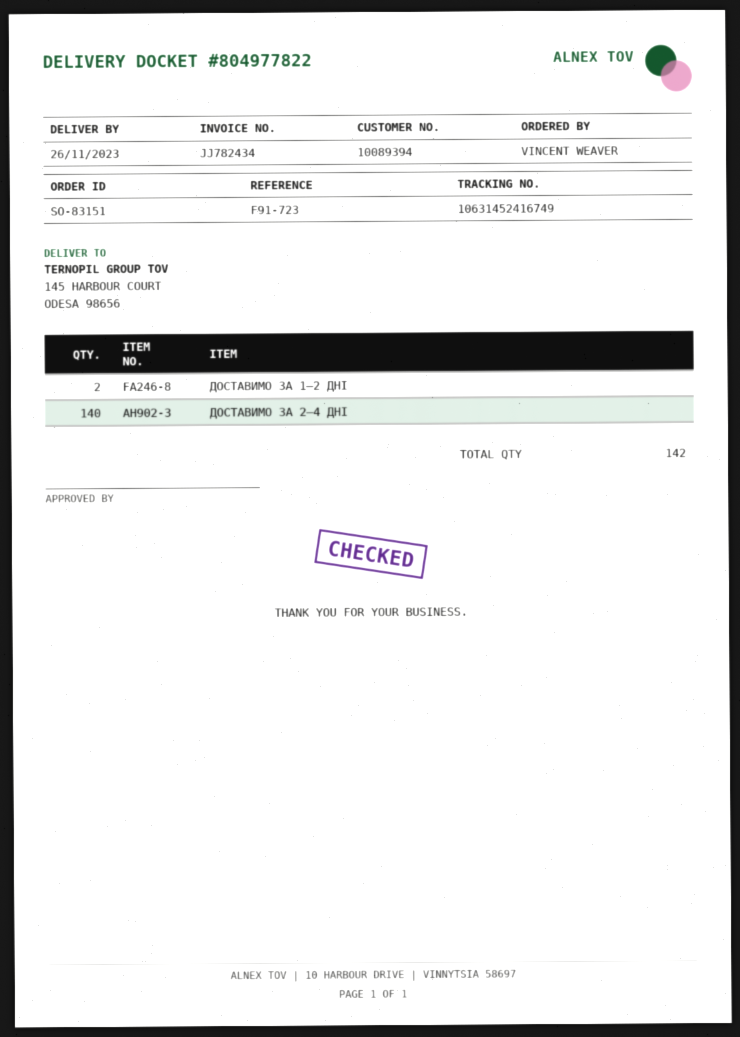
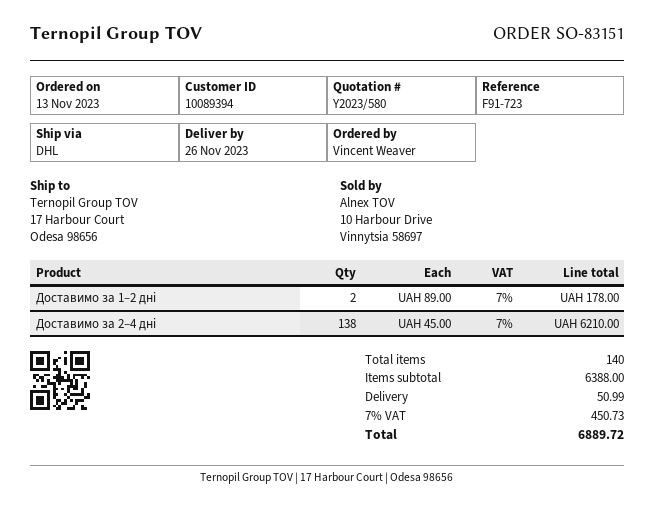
ship to: 145 HARBOUR COURT, ODESA 98656 -> 17 Harbour Court, Odesa 98656
ДОСТАВИМО ЗА 2–4 ДНІ: 140 -> 138
total quantity: 142 -> 140

